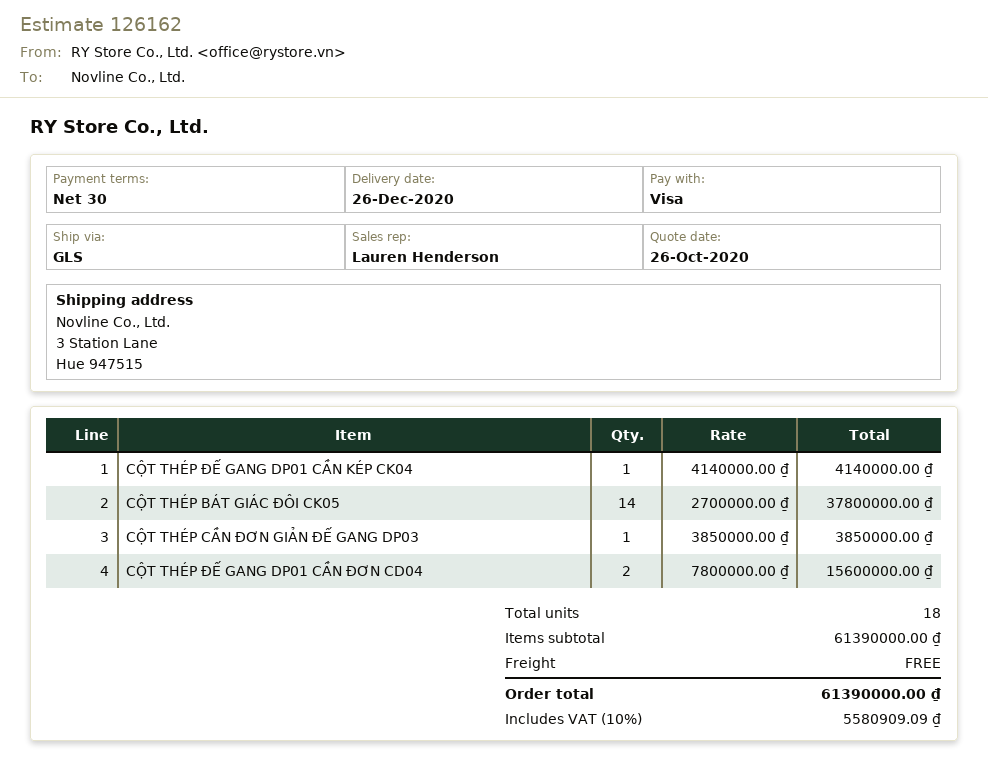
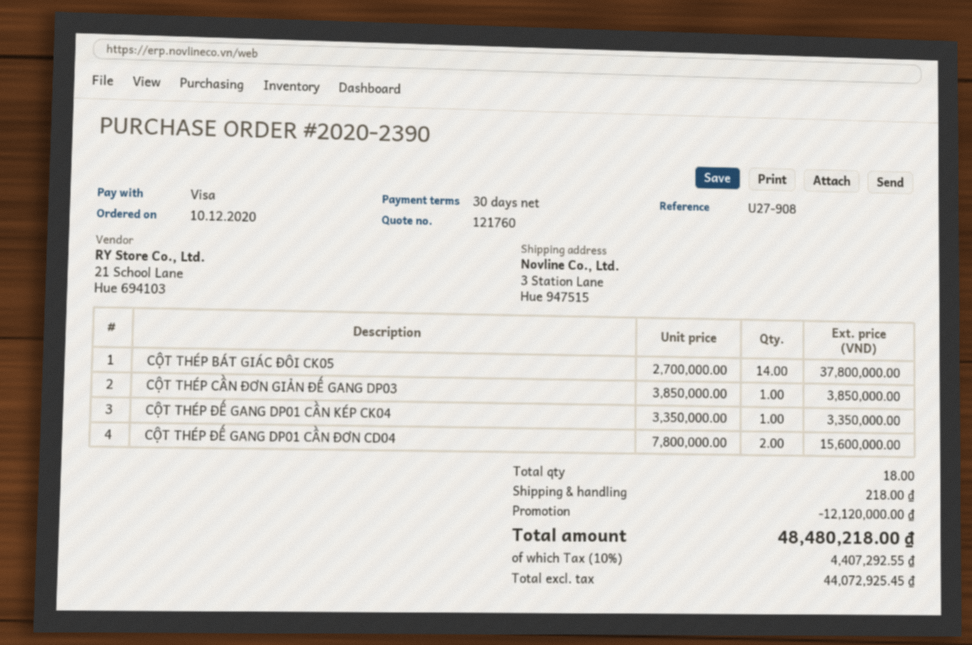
quote number: 126162 -> 121760
CỘT THÉP ĐẾ GANG DP01 CẦN KÉP CK04: 1 x 4140000.00 = 4140000.00 -> 1 x 3350000.00 = 3350000.00
discount: none -> 12120000.00
shipping: 0.00 -> 218.00
tax: 10% = 5580909.09 -> 10% = 4407292.55
total: 61390000.00 -> 48480218.00

